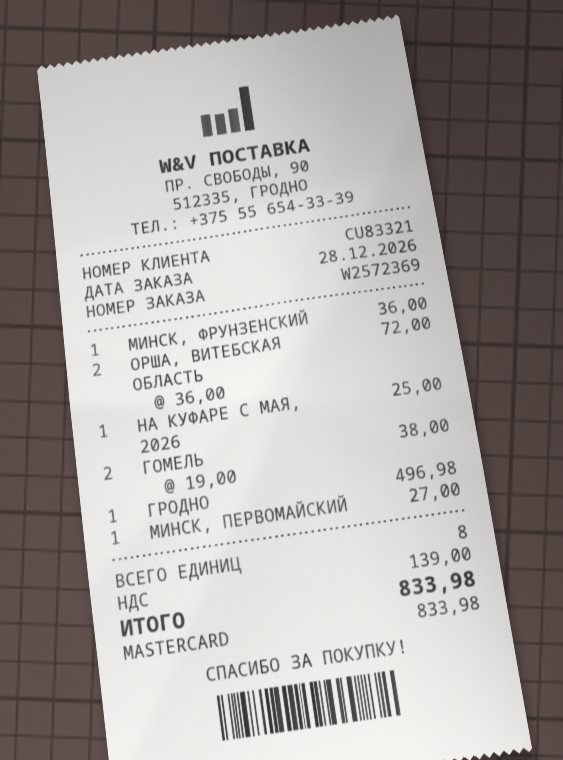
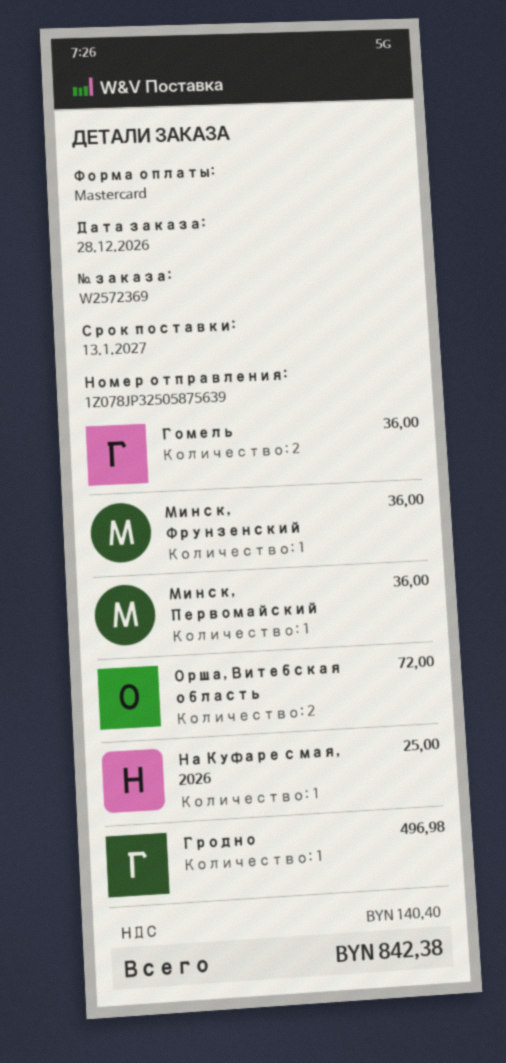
ГОМЕЛЬ: 2 for 38.00 -> 2 for 36.00
МИНСК, ПЕРВОМАЙСКИЙ: 1 for 27.00 -> 1 for 36.00
tax: 139.00 -> 140.40
total: 833.98 -> 842.38

